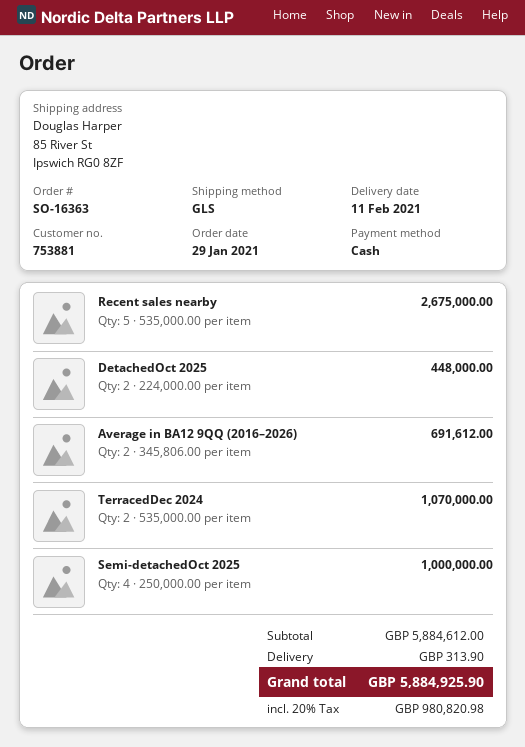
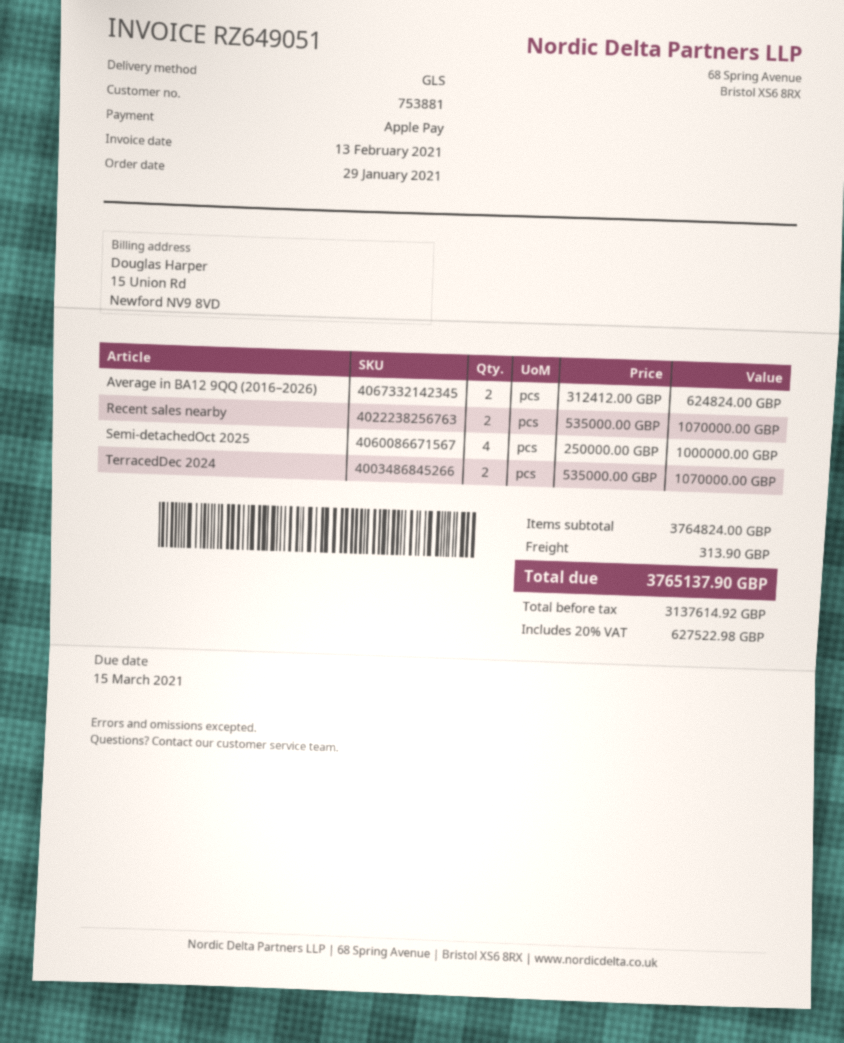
payment method: cash -> Apple Pay
Recent sales nearby: 5 x 535000.00 = 2675000.00 -> 2 x 535000.00 = 1070000.00
DetachedOct 2025: 2 x 224000.00 = 448000.00 -> none
Average in BA12 9QQ (2016–2026): 2 x 345806.00 = 691612.00 -> 2 x 312412.00 = 624824.00
subtotal: 5884612.00 -> 3764824.00
tax: 20% = 980820.98 -> 20% = 627522.98
total: 5884925.90 -> 3765137.90

